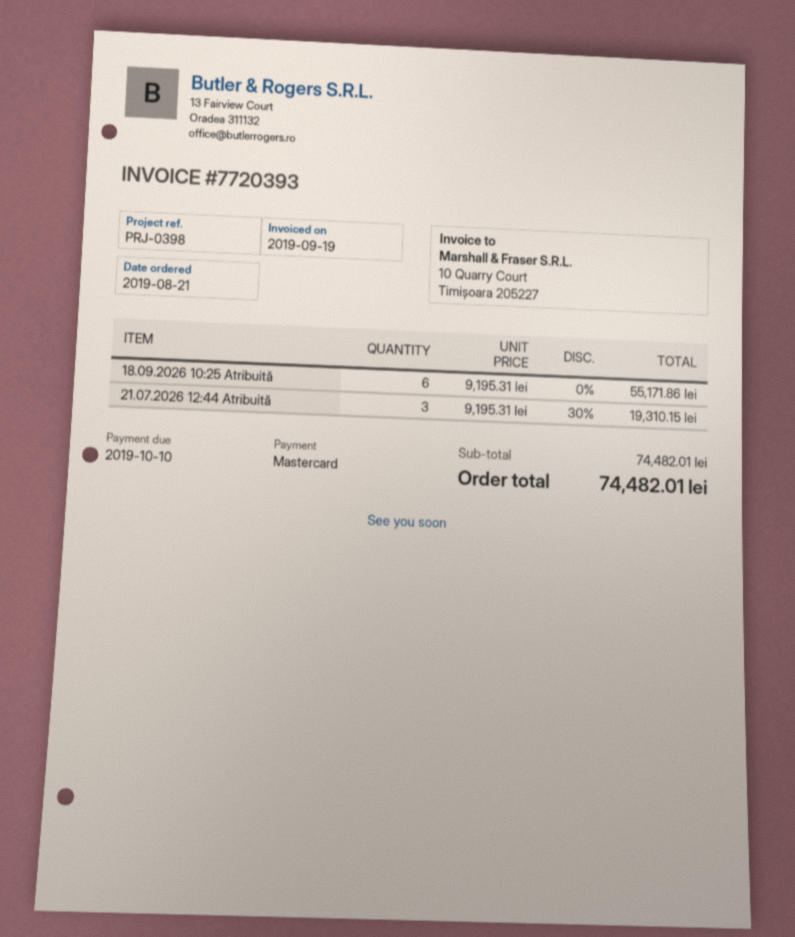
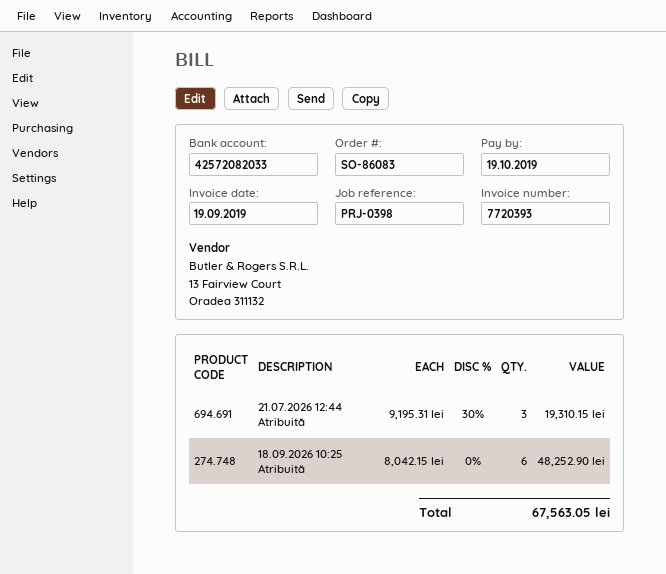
due date: 2019-10-10 -> 2019-10-19
18.09.2026 10:25 Atribuită: 6 x 9195.31 = 55171.86 -> 6 x 8042.15 = 48252.90
total: 74482.01 -> 67563.05

